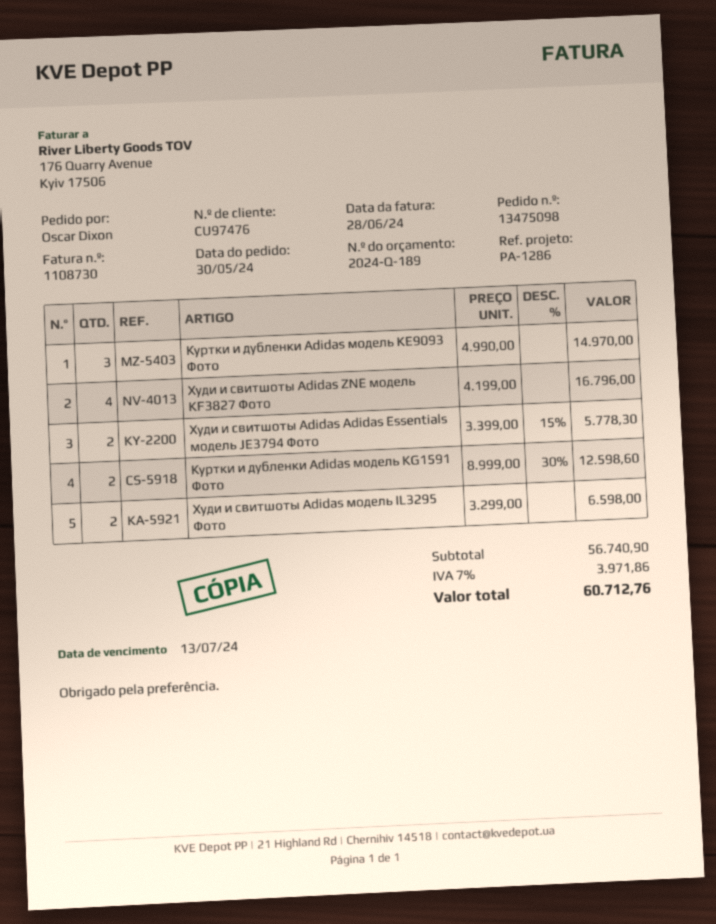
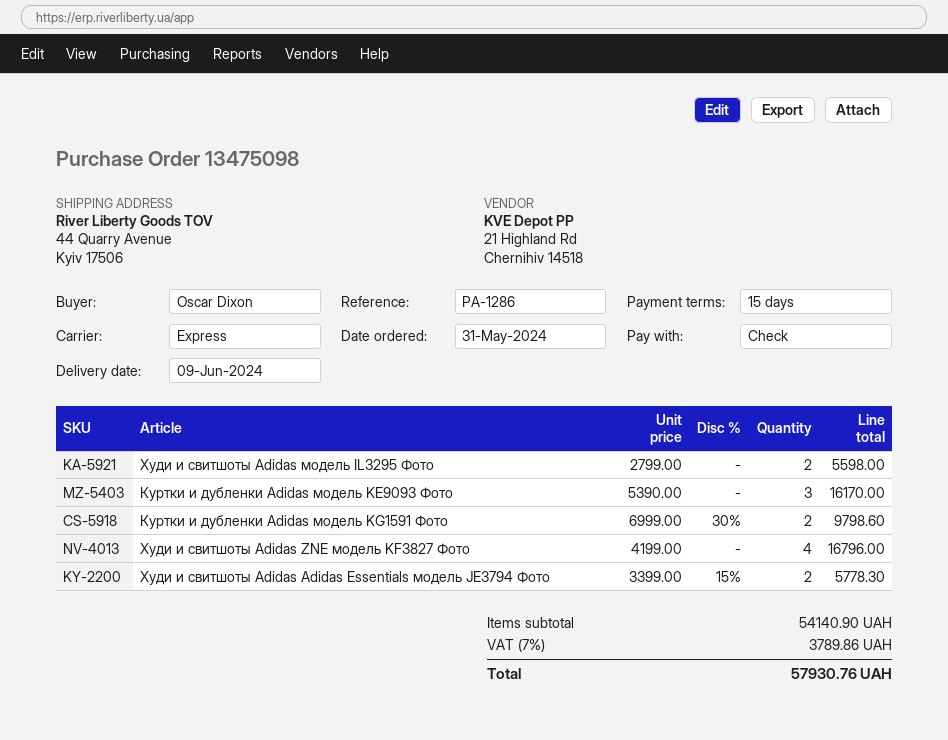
order date: 2024-05-30 -> 2024-05-31
Куртки и дубленки Adidas модель KE9093 Фото: 3 x 4990.00 = 14970.00 -> 3 x 5390.00 = 16170.00
Куртки и дубленки Adidas модель KG1591 Фото: 2 x 8999.00 - 30% = 12598.60 -> 2 x 6999.00 - 30% = 9798.60
Худи и свитшоты Adidas модель IL3295 Фото: 2 x 3299.00 = 6598.00 -> 2 x 2799.00 = 5598.00
subtotal: 56740.90 -> 54140.90
tax: 7% = 3971.86 -> 7% = 3789.86
total: 60712.76 -> 57930.76

